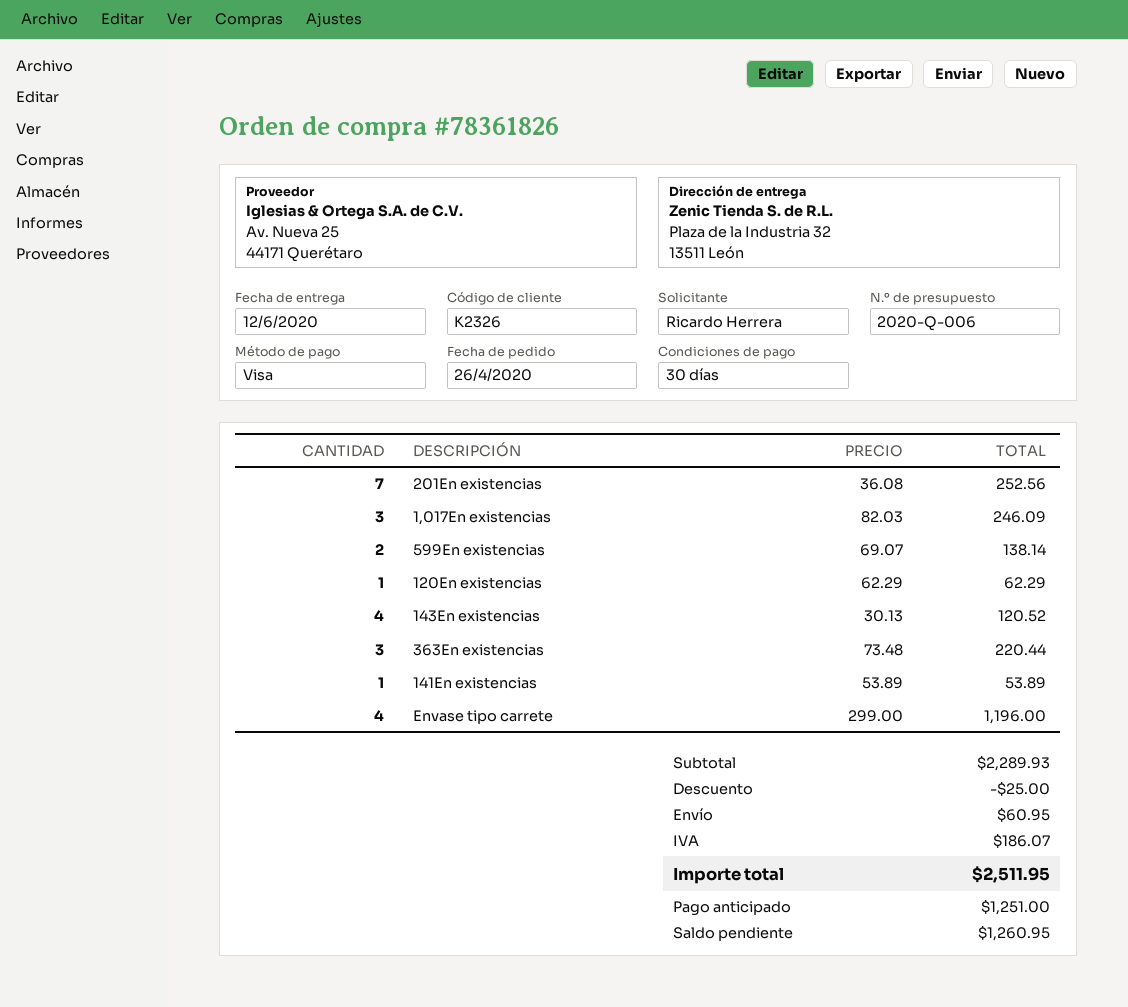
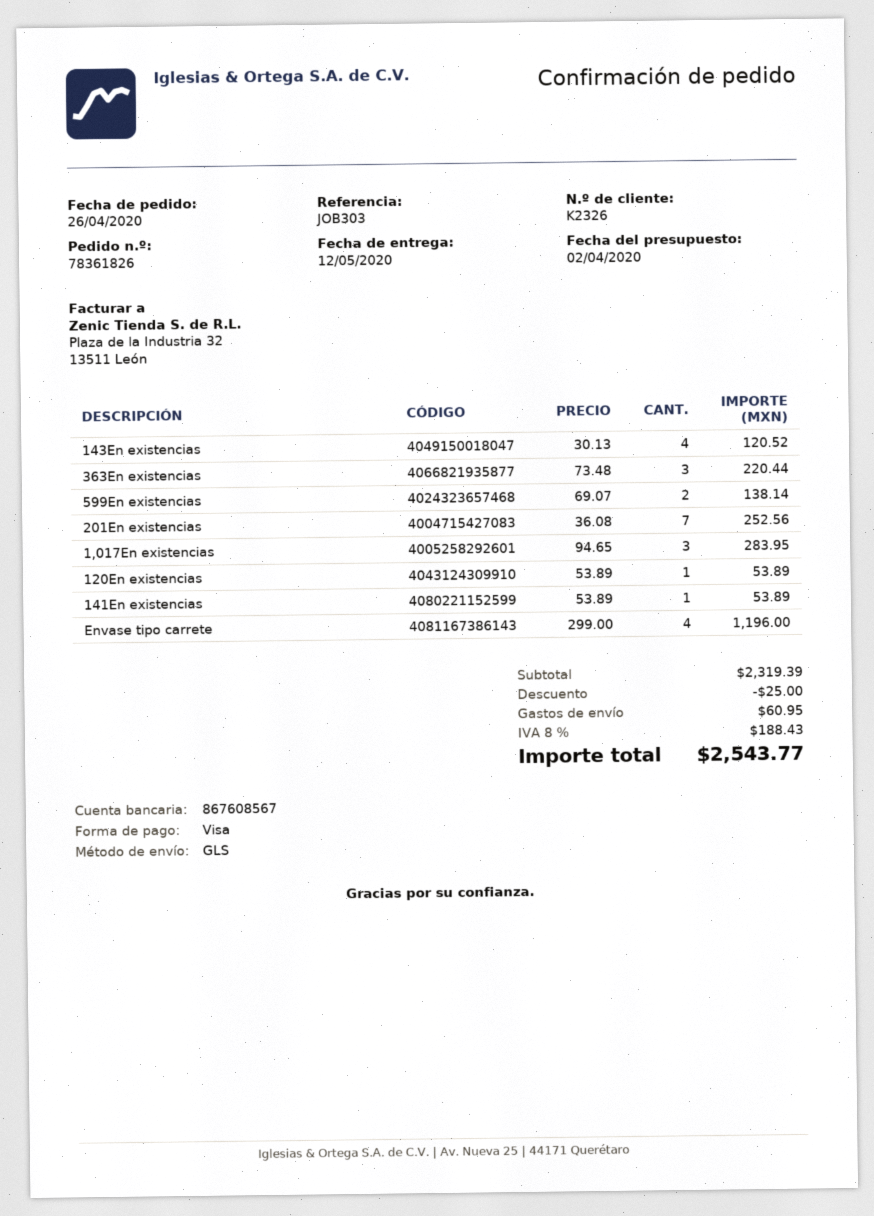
delivery date: 2020-06-12 -> 2020-05-12
1,017En existencias: 3 x 82.03 = 246.09 -> 3 x 94.65 = 283.95
120En existencias: 1 x 62.29 = 62.29 -> 1 x 53.89 = 53.89
subtotal: 2289.93 -> 2319.39
tax: 186.07 -> 188.43
total: 2511.95 -> 2543.77

